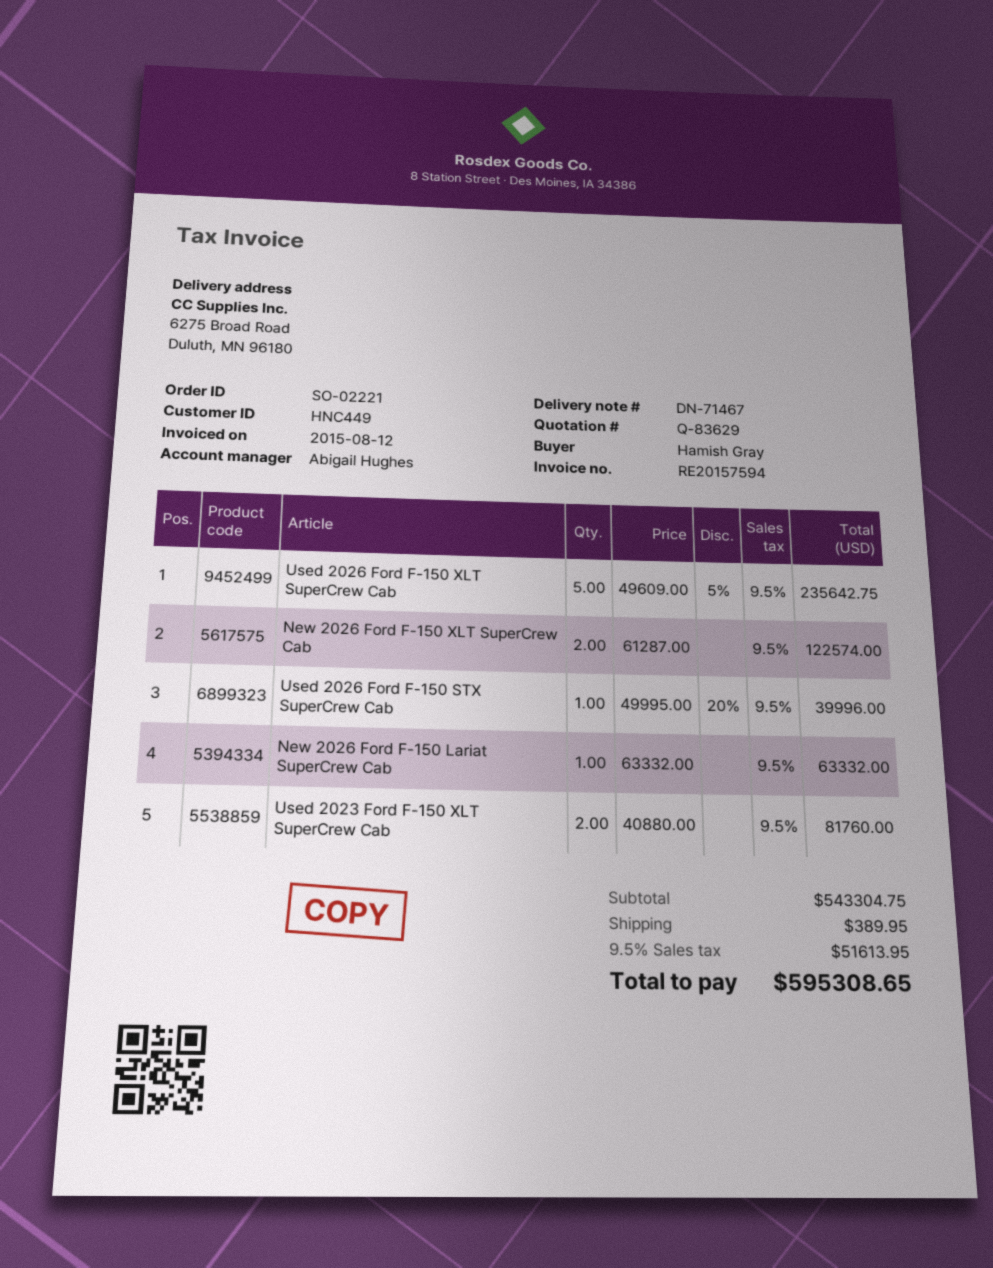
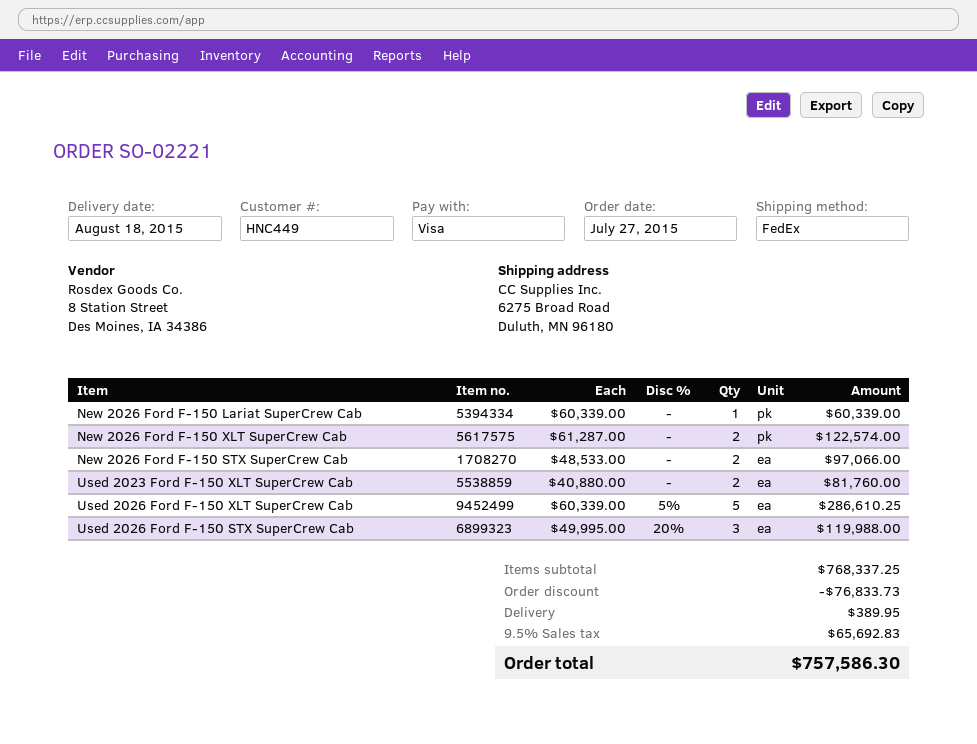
Used 2026 Ford F-150 XLT SuperCrew Cab: 5 x 49609.00 - 5% = 235642.75 -> 5 x 60339.00 - 5% = 286610.25
Used 2026 Ford F-150 STX SuperCrew Cab: 1 x 49995.00 - 20% = 39996.00 -> 3 x 49995.00 - 20% = 119988.00
New 2026 Ford F-150 Lariat SuperCrew Cab: 1 x 63332.00 = 63332.00 -> 1 x 60339.00 = 60339.00
New 2026 Ford F-150 STX SuperCrew Cab: none -> 2 x 48533.00 = 97066.00
subtotal: 543304.75 -> 768337.25
discount: none -> 76833.73
tax: 9.5% = 51613.95 -> 9.5% = 65692.83
total: 595308.65 -> 757586.30

